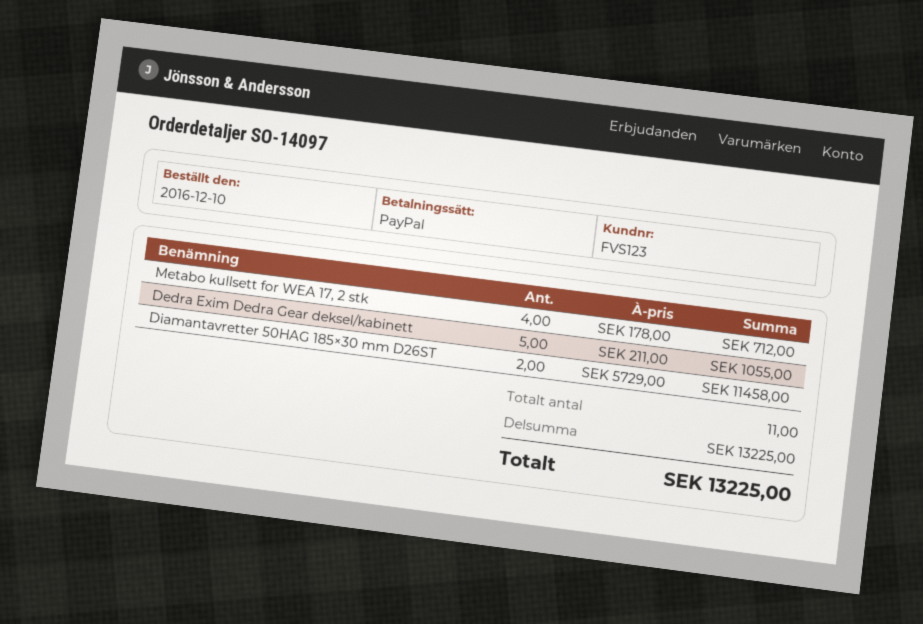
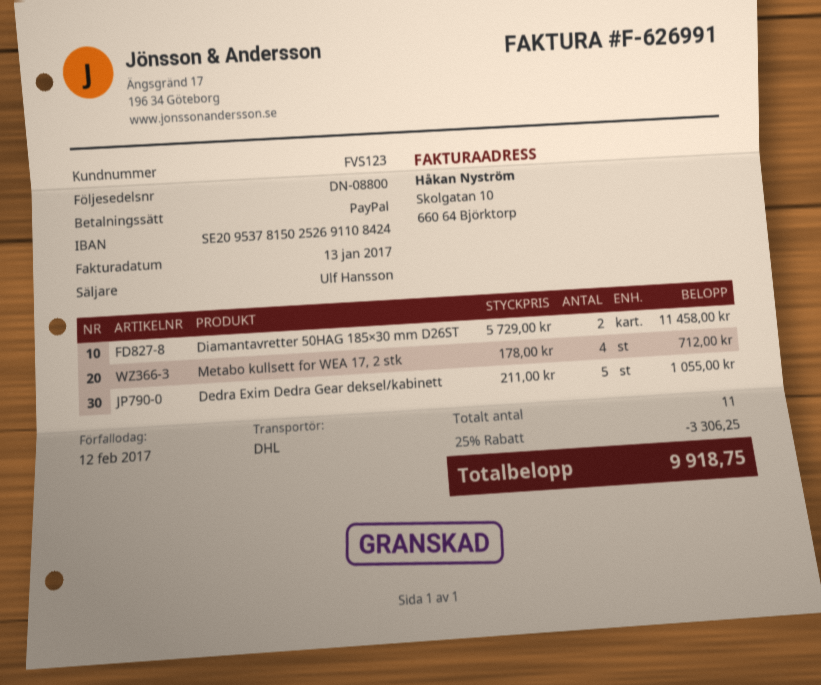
discount: none -> 25% = 3306.25
total: 13225.00 -> 9918.75

